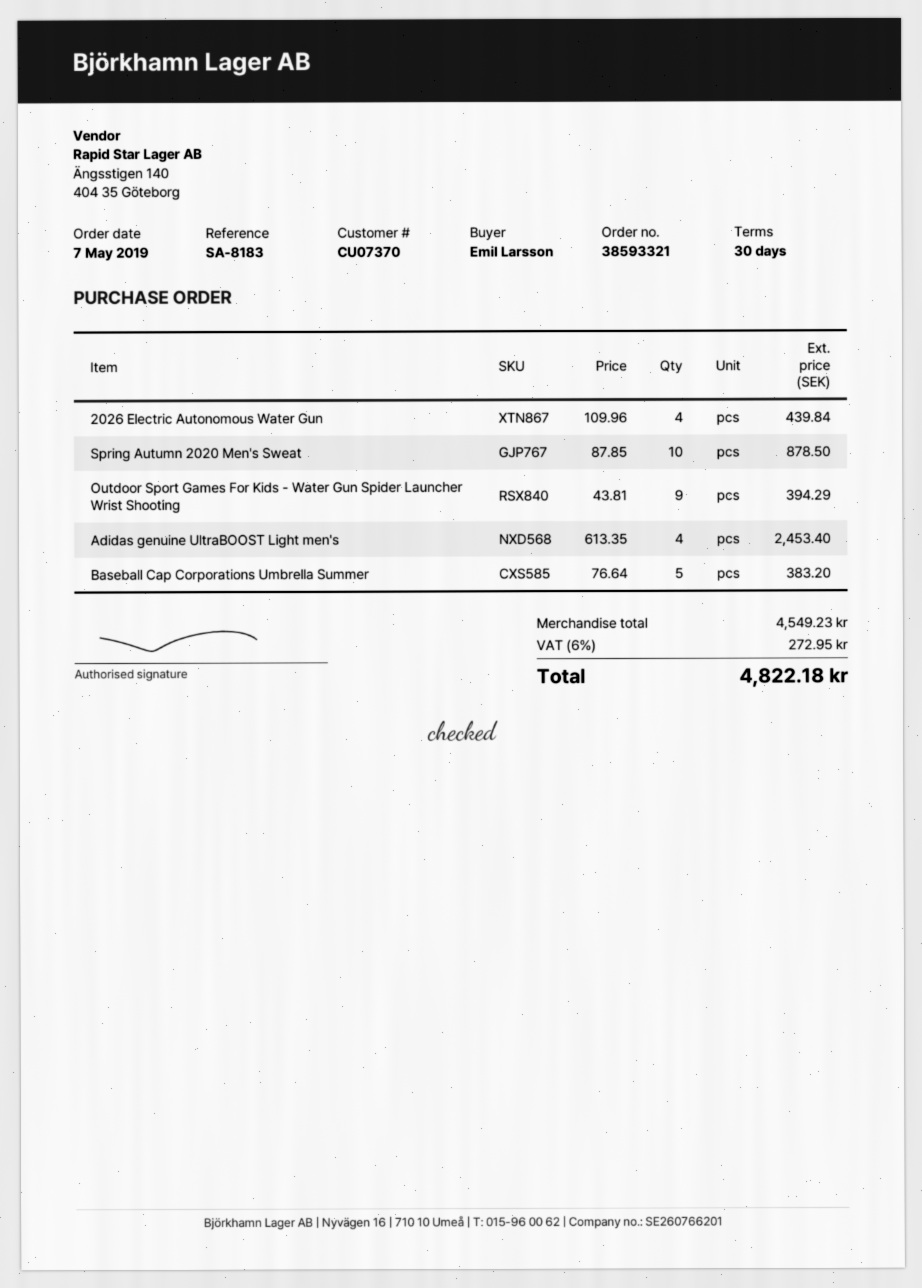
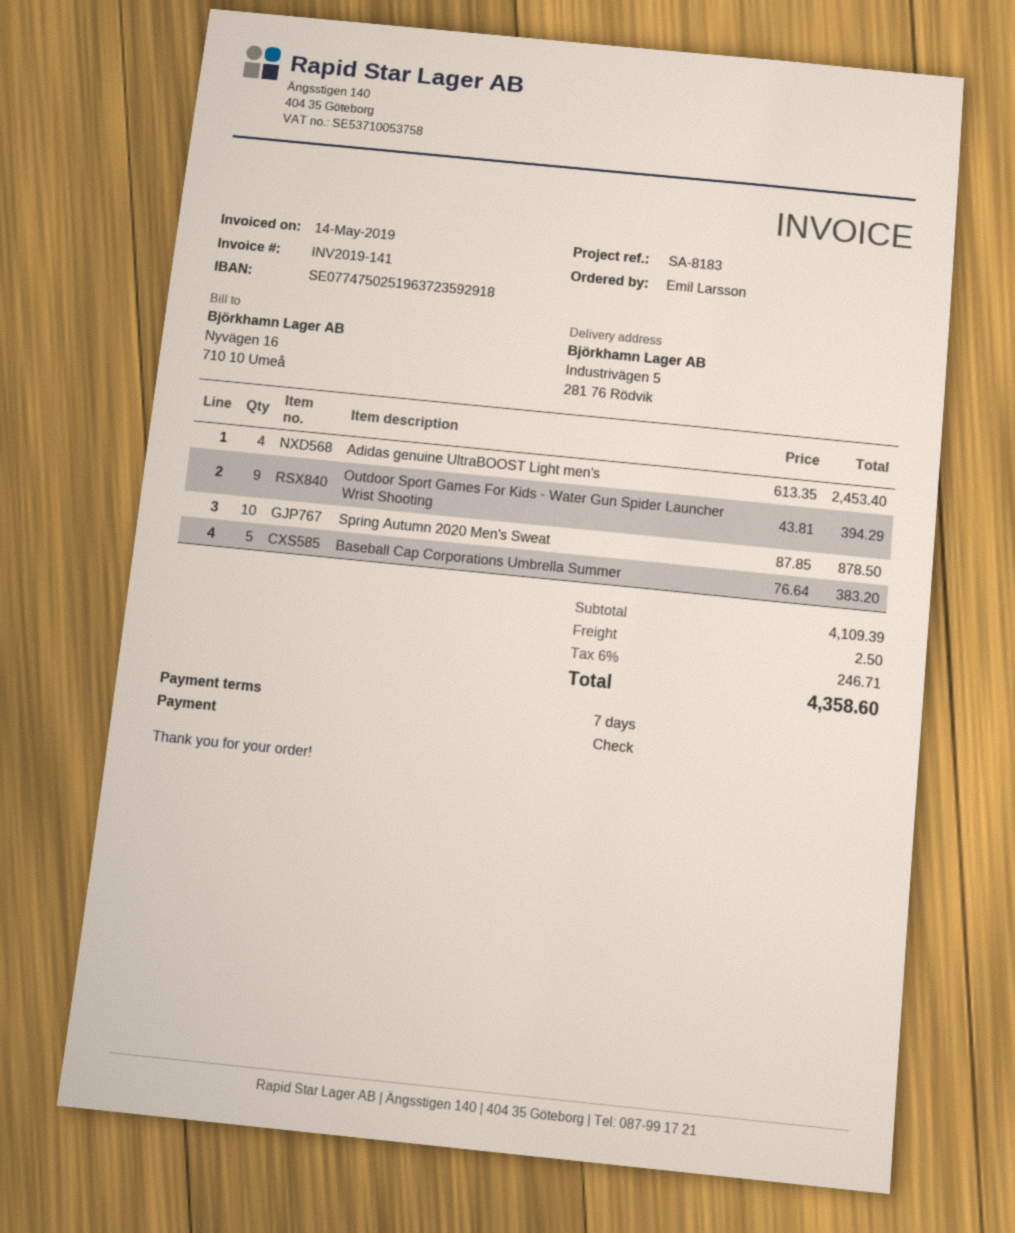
payment terms: 30 days -> 7 days
2026 Electric Autonomous Water Gun: 4 x 109.96 = 439.84 -> none
subtotal: 4549.23 -> 4109.39
shipping: none -> 2.50
tax: 6% = 272.95 -> 6% = 246.71
total: 4822.18 -> 4358.60

